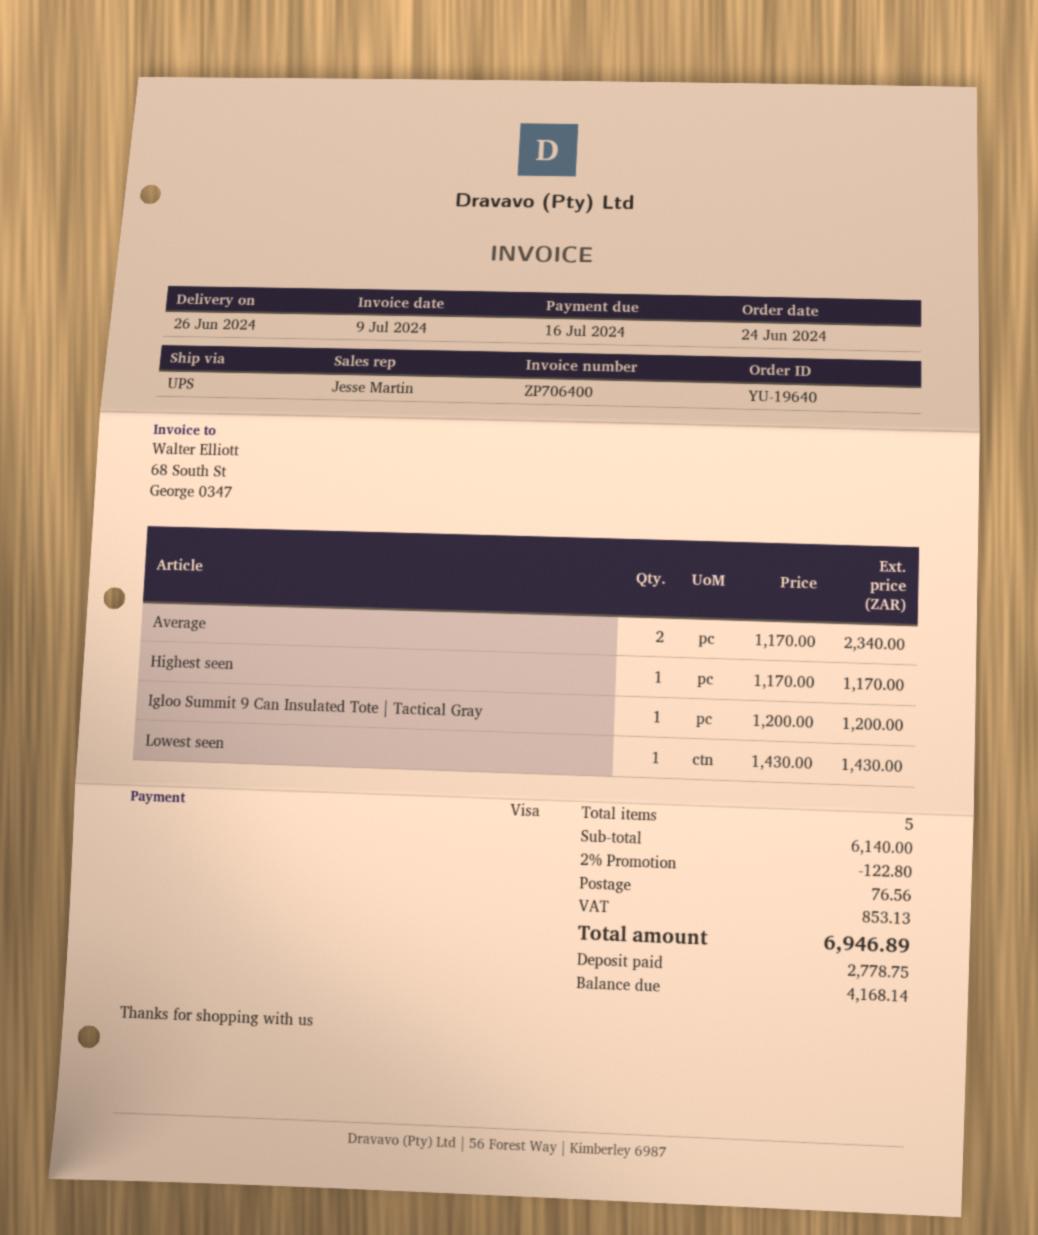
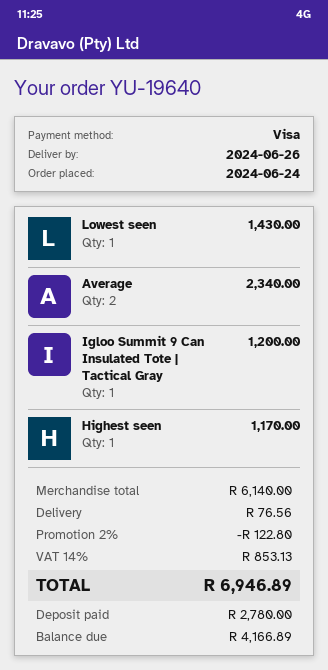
deposit: 2778.75 -> 2780.00
balance: 4168.14 -> 4166.89

